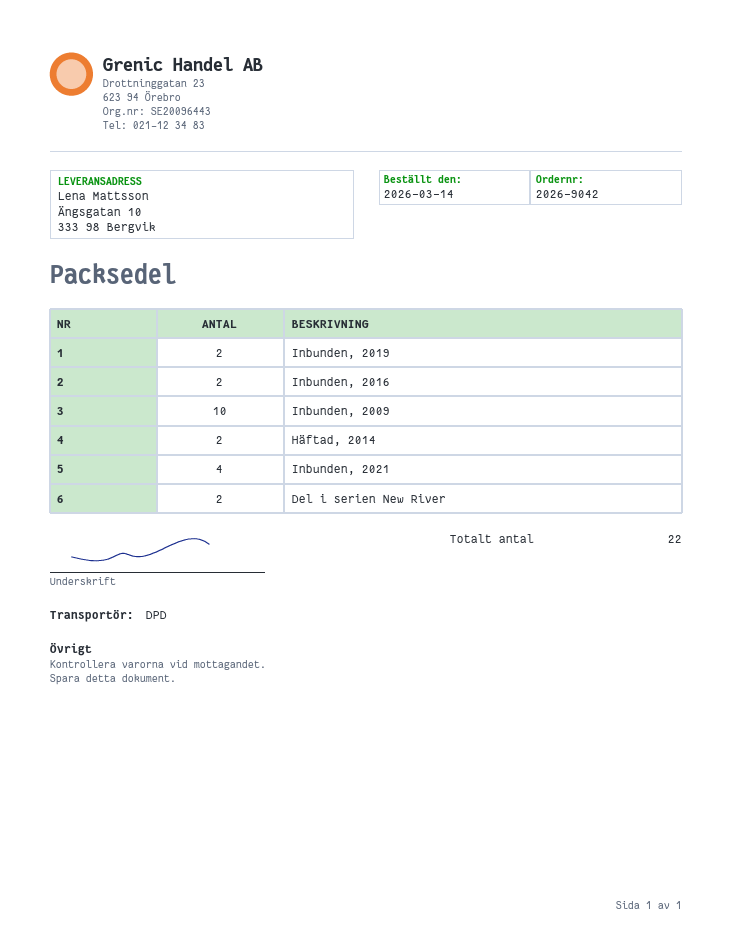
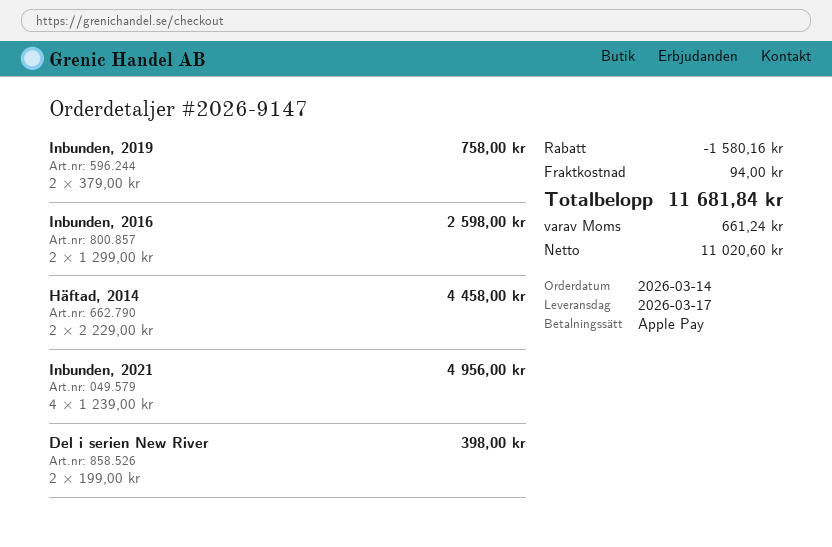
order number: 2026-9042 -> 2026-9147
Inbunden, 2009: 10 -> none

